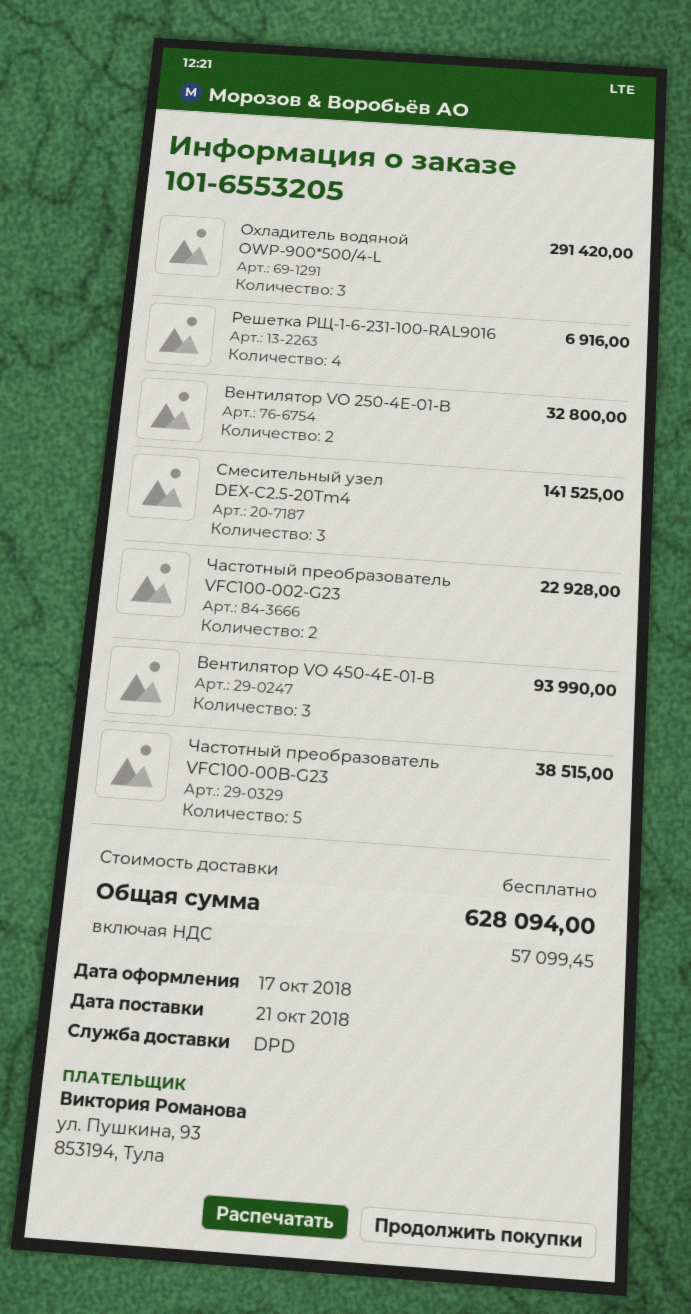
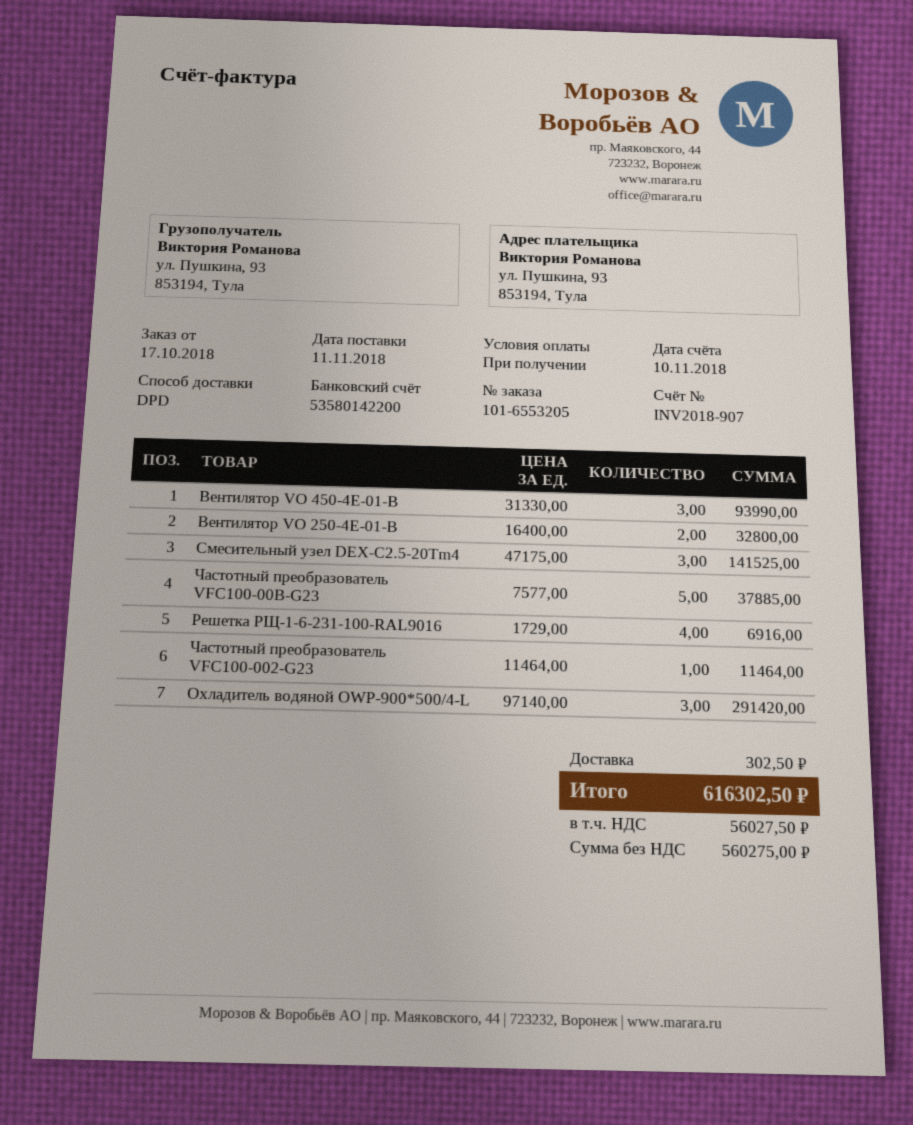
delivery date: 2018-10-21 -> 2018-11-11
Частотный преобразователь VFC100-002-G23: 2 for 22928.00 -> 1 for 11464.00
Частотный преобразователь VFC100-00B-G23: 5 for 38515.00 -> 5 for 37885.00
shipping: 0.00 -> 302.50
tax: 57099.45 -> 56027.50
total: 628094.00 -> 616302.50

